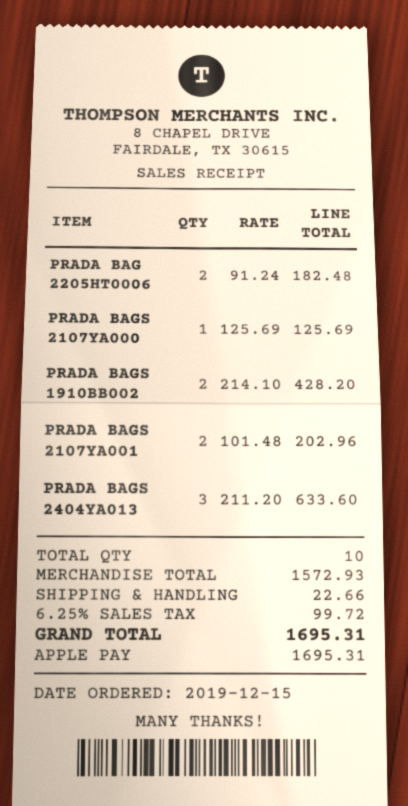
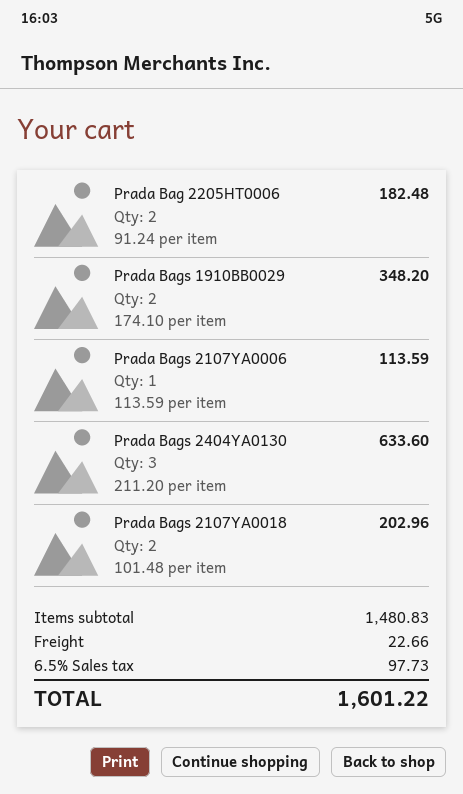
PRADA BAGS 2107YA000: 1 x 125.69 = 125.69 -> 1 x 113.59 = 113.59
PRADA BAGS 1910BB002: 2 x 214.10 = 428.20 -> 2 x 174.10 = 348.20
subtotal: 1572.93 -> 1480.83
tax: 6.25% = 99.72 -> 6.5% = 97.73
total: 1695.31 -> 1601.22

